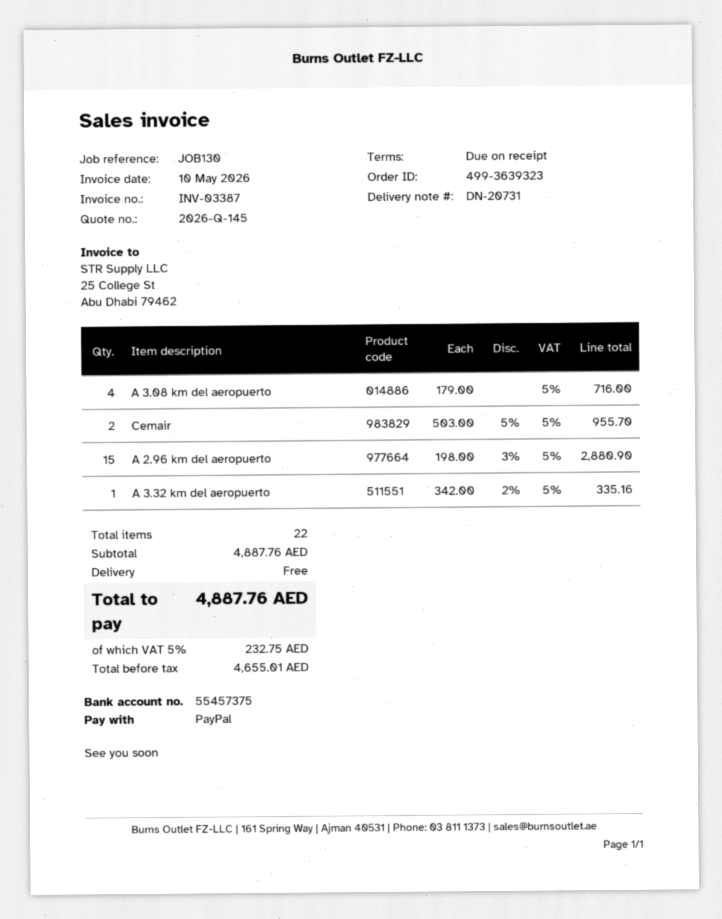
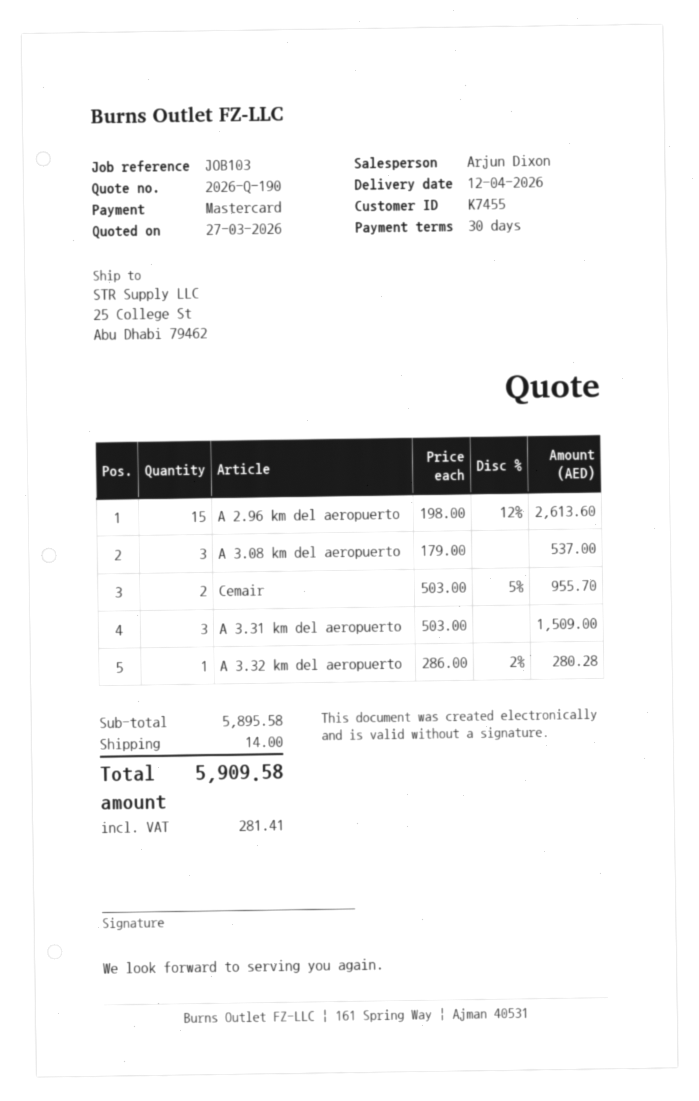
quote number: 2026-Q-145 -> 2026-Q-190
payment terms: on receipt -> 30 days
reference: JOB130 -> JOB103
payment method: PayPal -> Mastercard
A 3.08 km del aeropuerto: 4 x 179.00 = 716.00 -> 3 x 179.00 = 537.00
A 2.96 km del aeropuerto: 15 x 198.00 - 3% = 2880.90 -> 15 x 198.00 - 12% = 2613.60
A 3.32 km del aeropuerto: 1 x 342.00 - 2% = 335.16 -> 1 x 286.00 - 2% = 280.28
A 3.31 km del aeropuerto: none -> 3 x 503.00 = 1509.00
subtotal: 4887.76 -> 5895.58
shipping: 0.00 -> 14.00
tax: 232.75 -> 281.41
total: 4887.76 -> 5909.58

